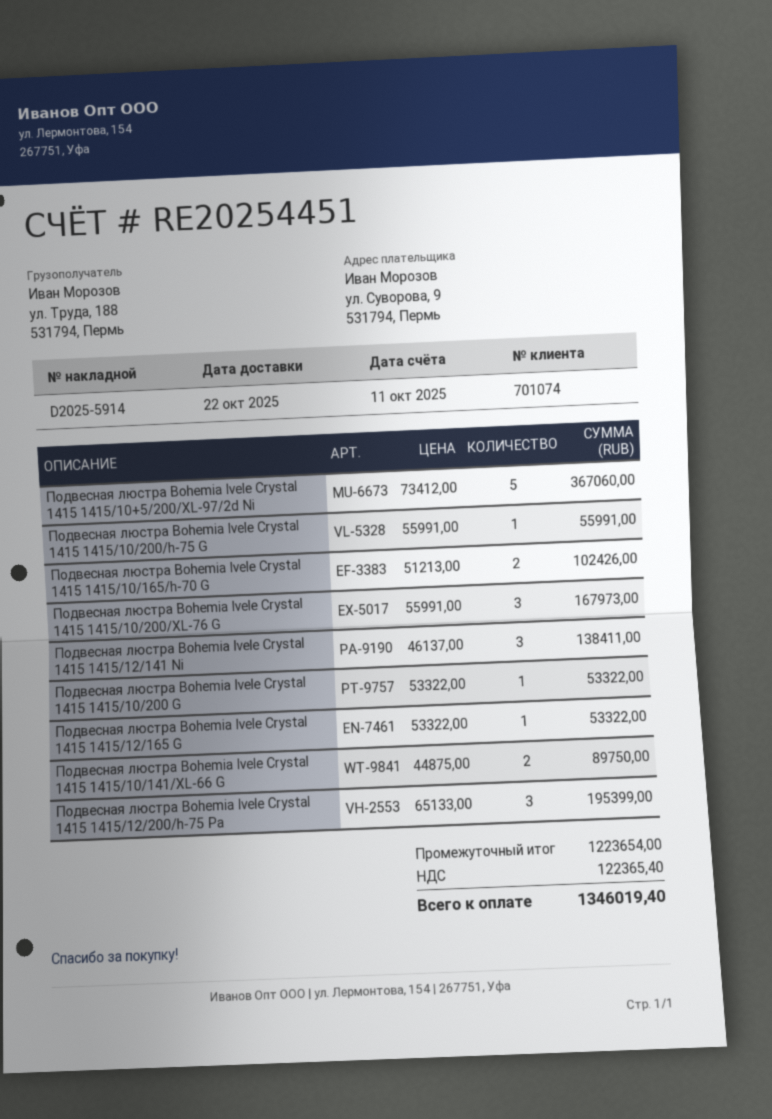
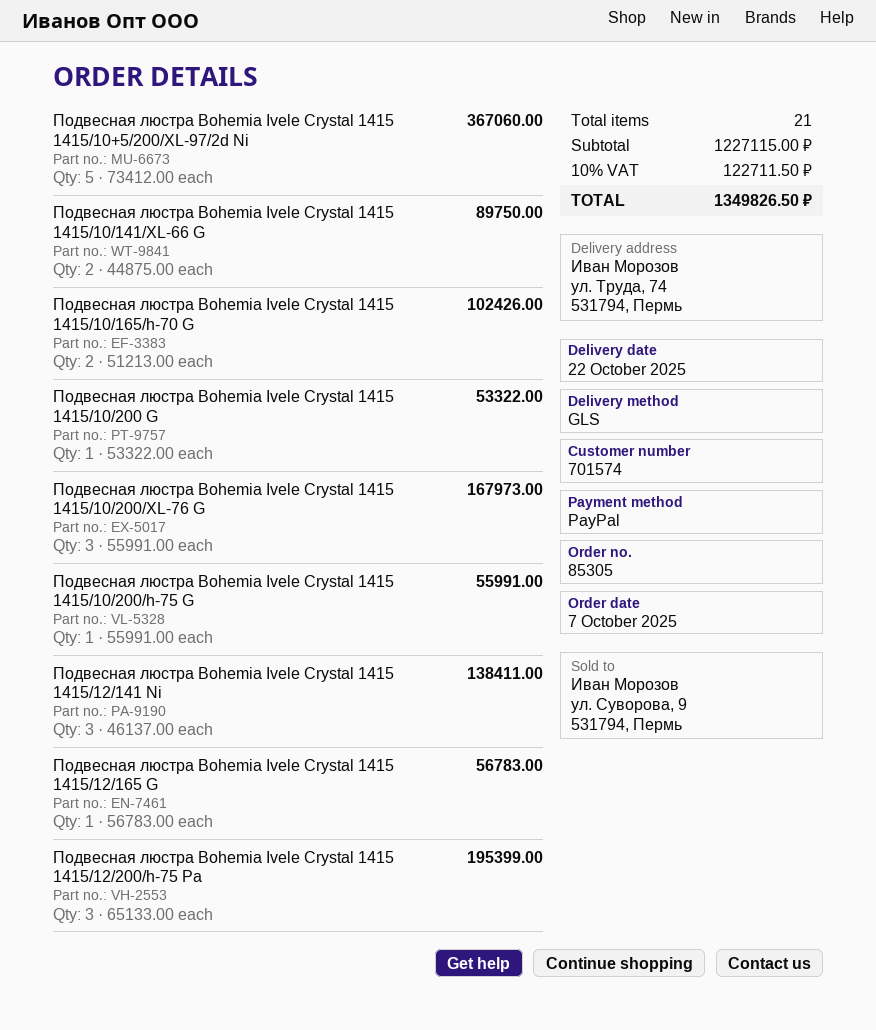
customer number: 701074 -> 701574
ship to: ул. Труда, 188, 531794, Пермь -> ул. Труда, 74, 531794, Пермь
Подвесная люстра Bohemia Ivele Crystal 1415 1415/12/165 G: 1 x 53322.00 = 53322.00 -> 1 x 56783.00 = 56783.00
subtotal: 1223654.00 -> 1227115.00
tax: 122365.40 -> 122711.50
total: 1346019.40 -> 1349826.50

